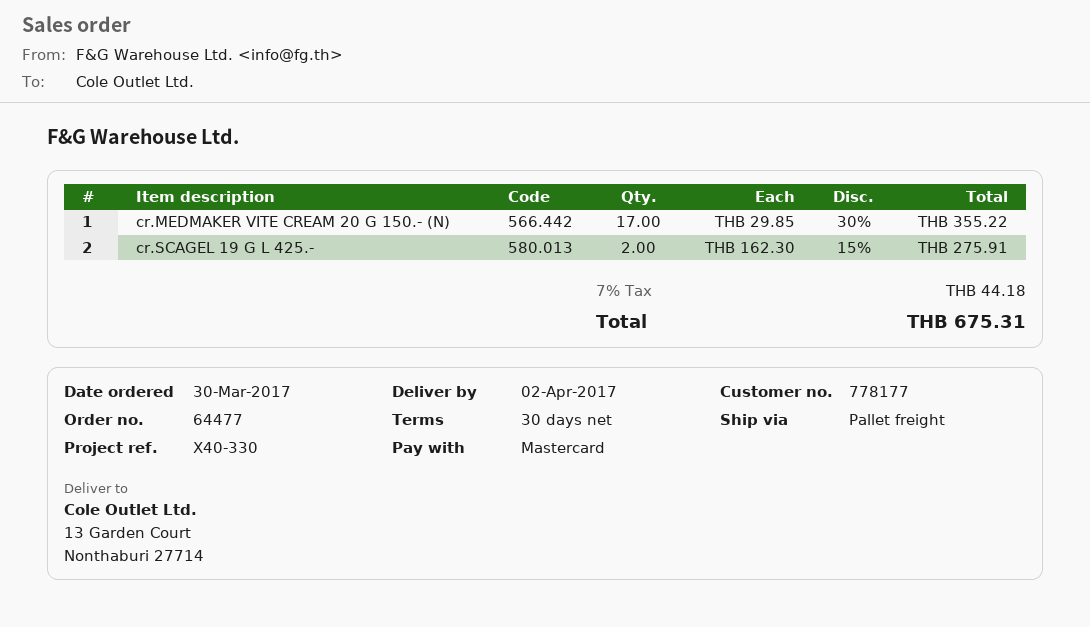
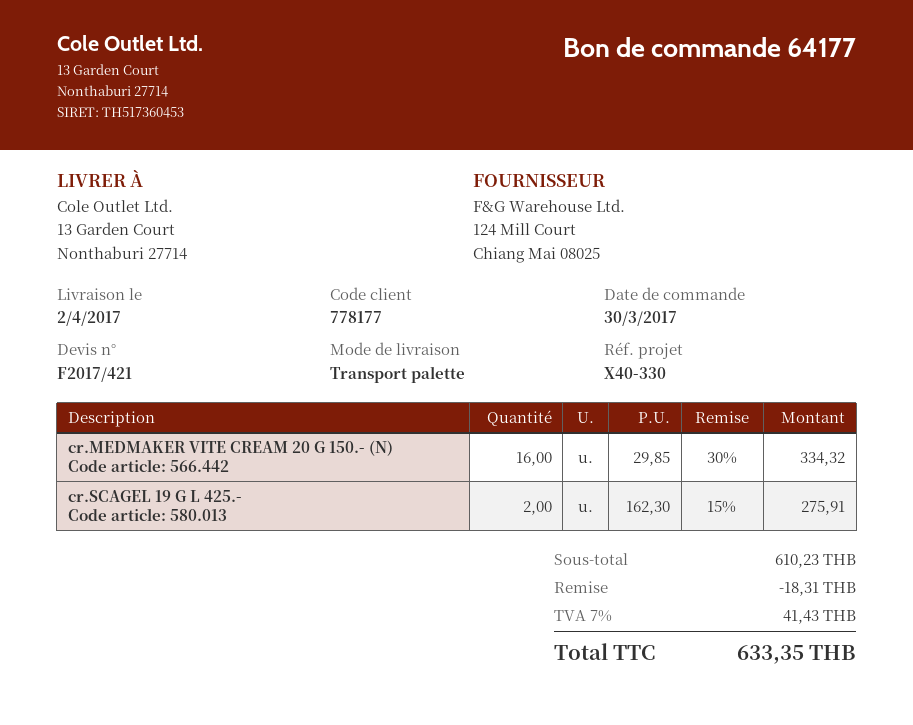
order number: 64477 -> 64177
cr.MEDMAKER VITE CREAM 20 G 150.- (N): 17 x 29.85 - 30% = 355.22 -> 16 x 29.85 - 30% = 334.32
discount: none -> 18.31
tax: 7% = 44.18 -> 7% = 41.43
total: 675.31 -> 633.35

